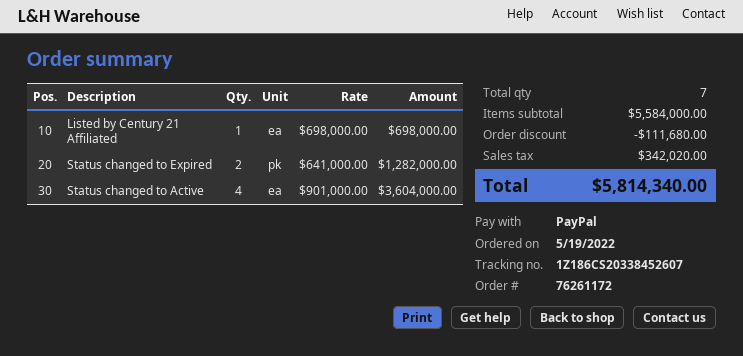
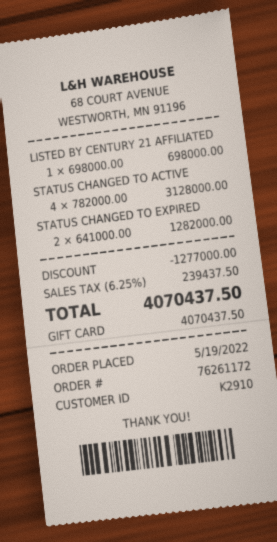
payment method: PayPal -> gift card
Status changed to Active: 4 x 901000.00 = 3604000.00 -> 4 x 782000.00 = 3128000.00
discount: 111680.00 -> 1277000.00
tax: 342020.00 -> 239437.50
total: 5814340.00 -> 4070437.50

